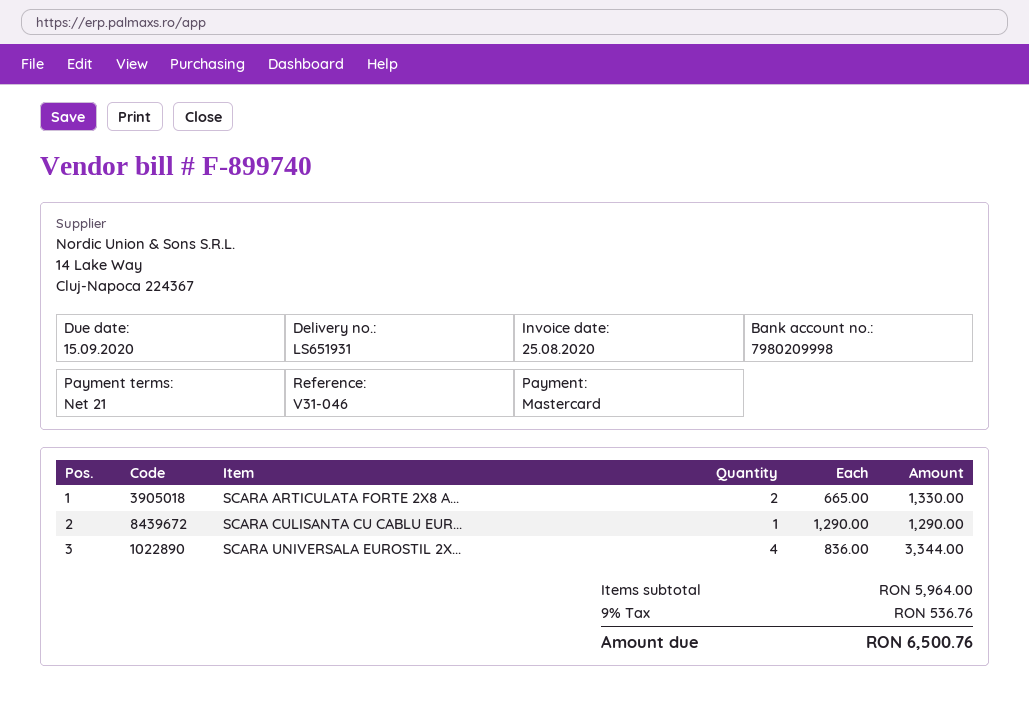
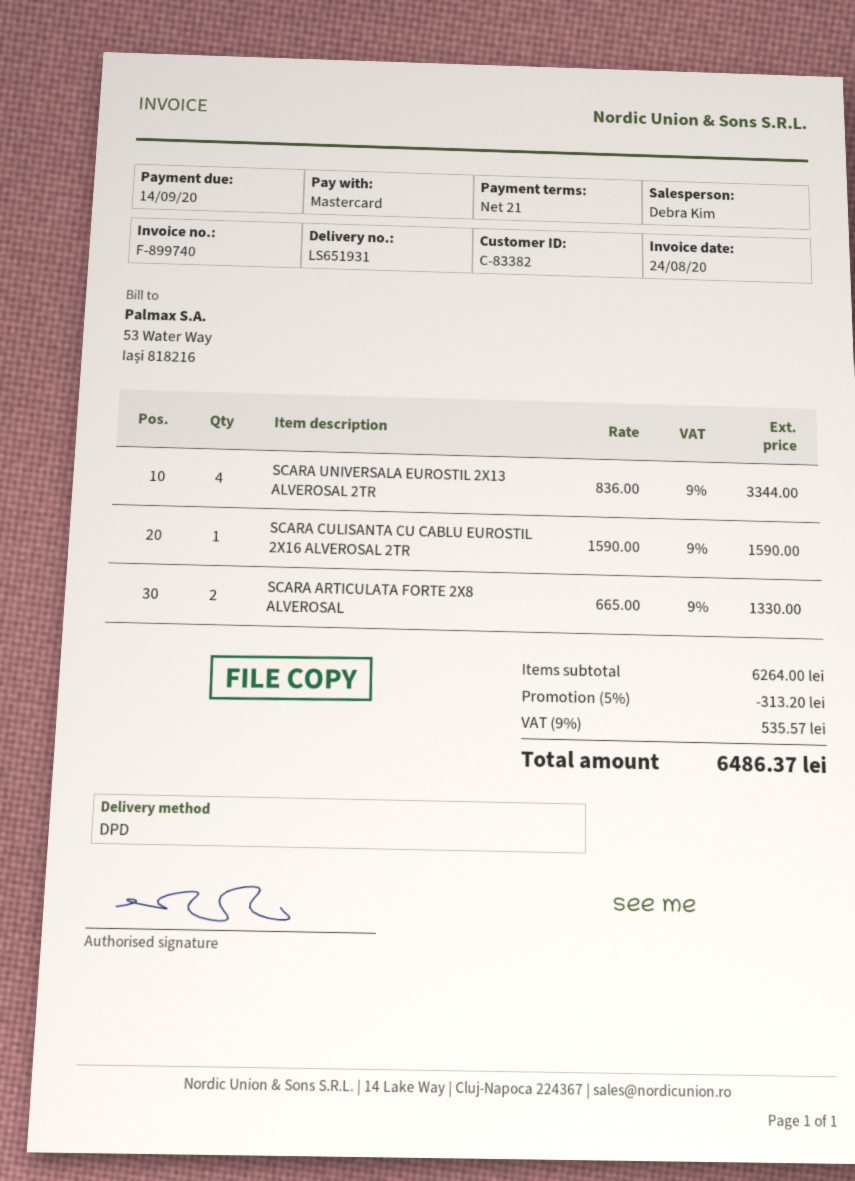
invoice date: 2020-08-25 -> 2020-08-24
due date: 2020-09-15 -> 2020-09-14
SCARA CULISANTA CU CABLU EUR...: 1 x 1290.00 = 1290.00 -> 1 x 1590.00 = 1590.00
subtotal: 5964.00 -> 6264.00
discount: none -> 5% = 313.20
tax: 9% = 536.76 -> 9% = 535.57
total: 6500.76 -> 6486.37

